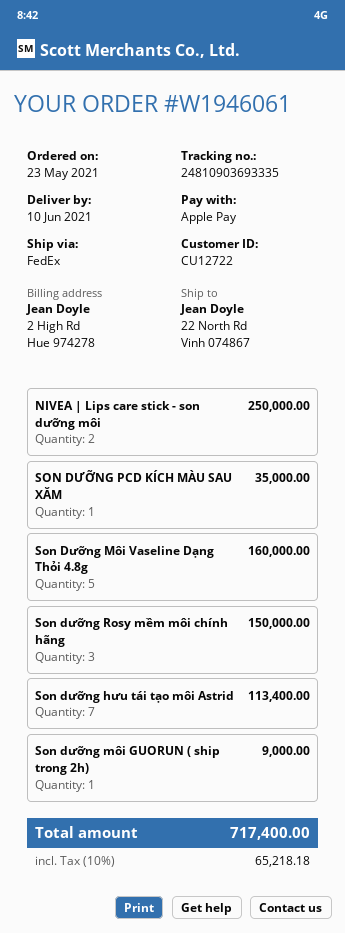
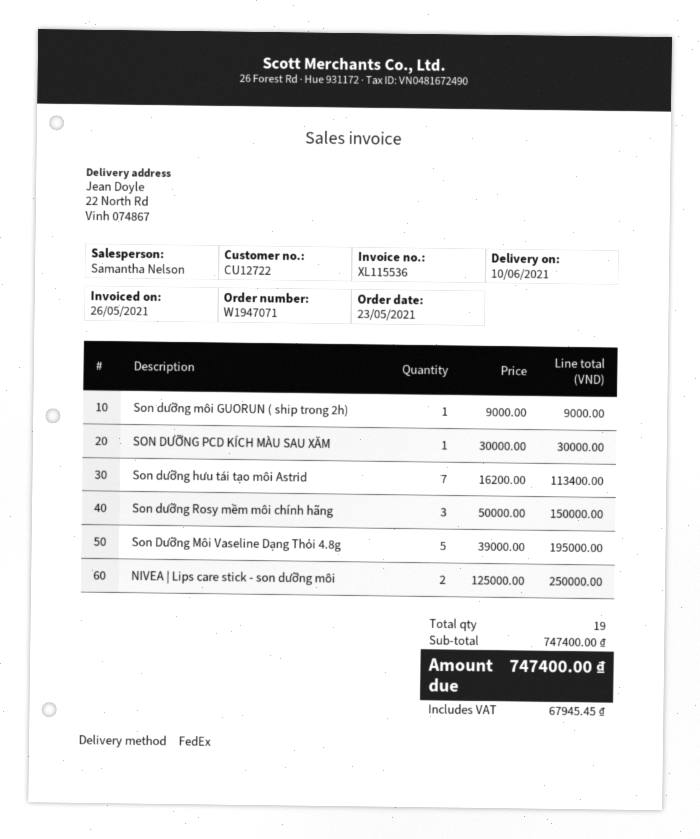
order number: W1946061 -> W1947071
SON DƯỠNG PCD KÍCH MÀU SAU XĂM: 1 for 35000.00 -> 1 for 30000.00
Son Dưỡng Môi Vaseline Dạng Thỏi 4.8g: 5 for 160000.00 -> 5 for 195000.00
tax: 65218.18 -> 67945.45
total: 717400.00 -> 747400.00

